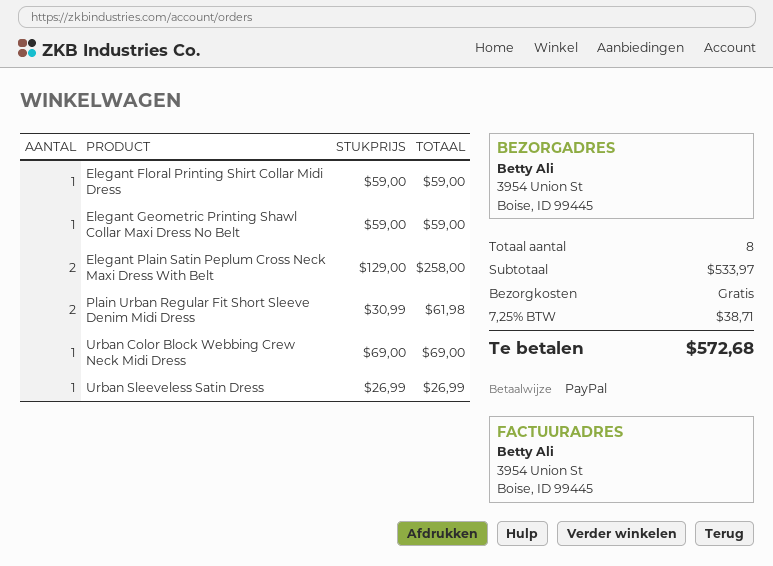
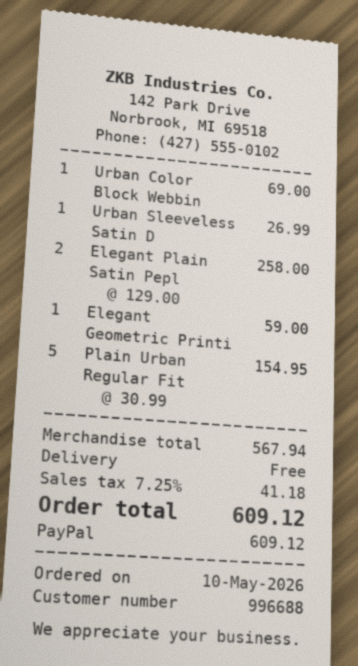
Elegant Floral Printing Shirt Collar Midi Dress: 1 x 59.00 = 59.00 -> none
Plain Urban Regular Fit Short Sleeve Denim Midi Dress: 2 x 30.99 = 61.98 -> 5 x 30.99 = 154.95
subtotal: 533.97 -> 567.94
tax: 7.25% = 38.71 -> 7.25% = 41.18
total: 572.68 -> 609.12

